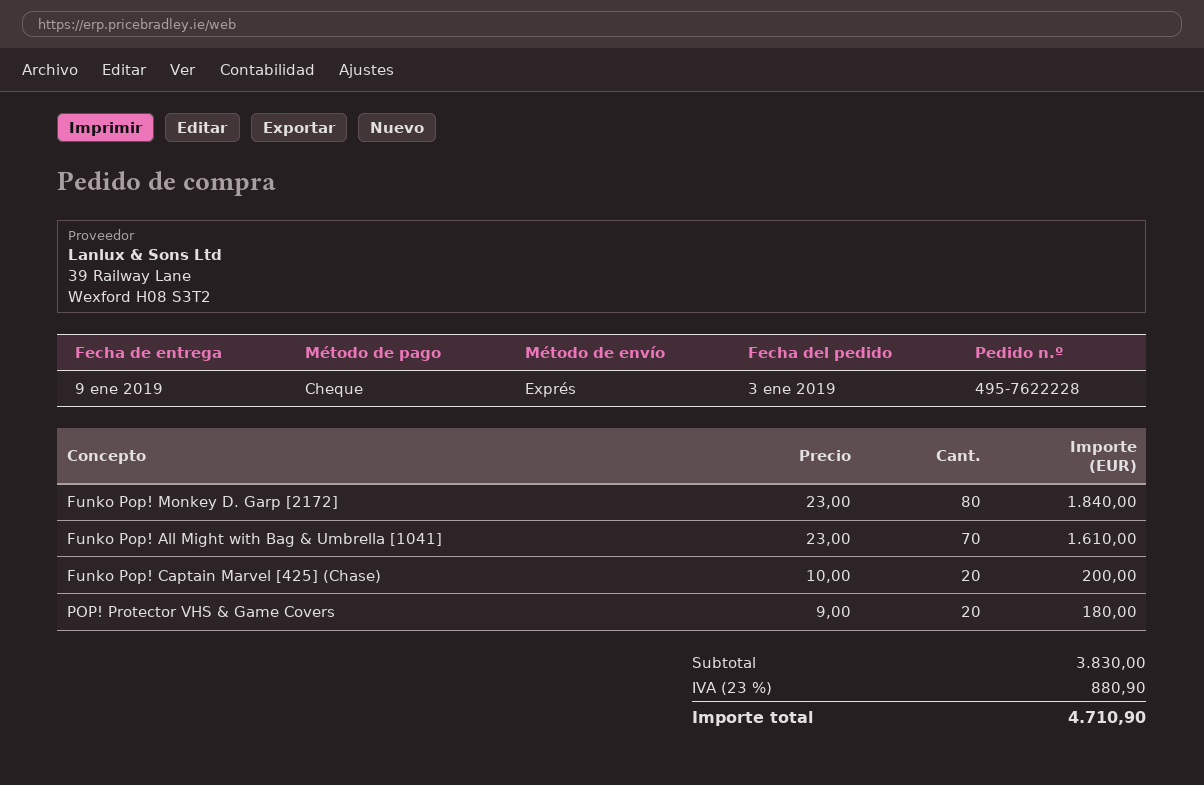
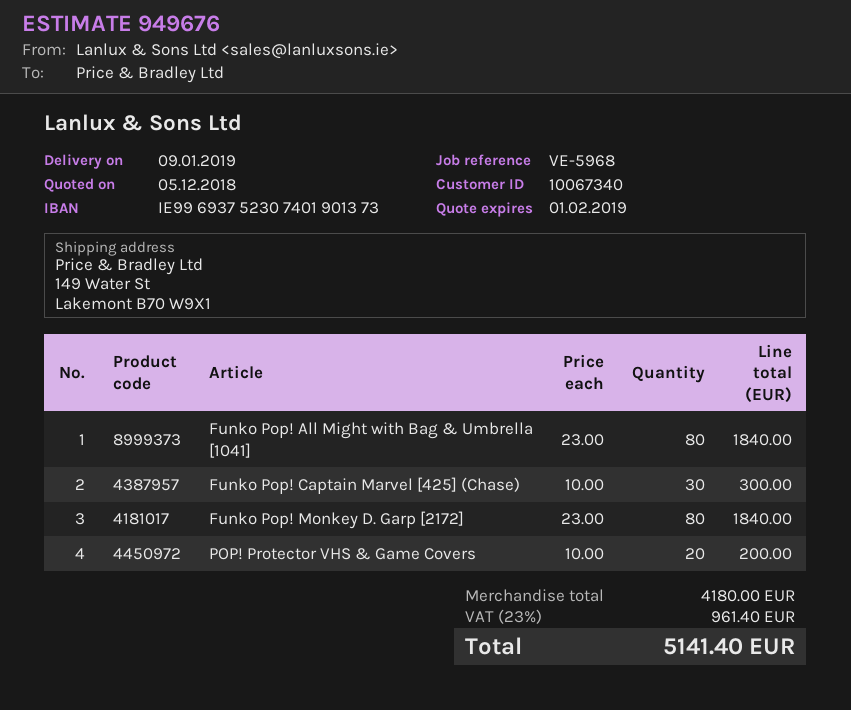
Funko Pop! All Might with Bag & Umbrella [1041]: 70 x 23.00 = 1610.00 -> 80 x 23.00 = 1840.00
Funko Pop! Captain Marvel [425] (Chase): 20 x 10.00 = 200.00 -> 30 x 10.00 = 300.00
POP! Protector VHS & Game Covers: 20 x 9.00 = 180.00 -> 20 x 10.00 = 200.00
subtotal: 3830.00 -> 4180.00
tax: 23% = 880.90 -> 23% = 961.40
total: 4710.90 -> 5141.40

